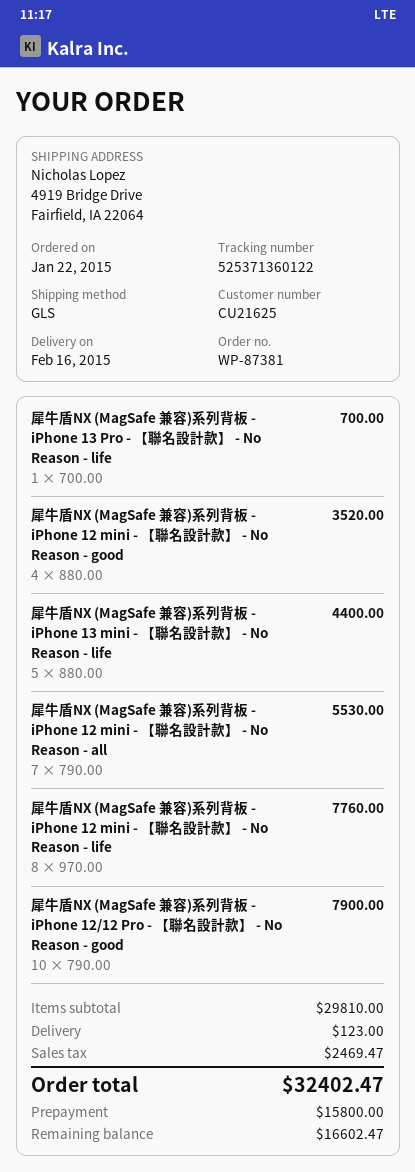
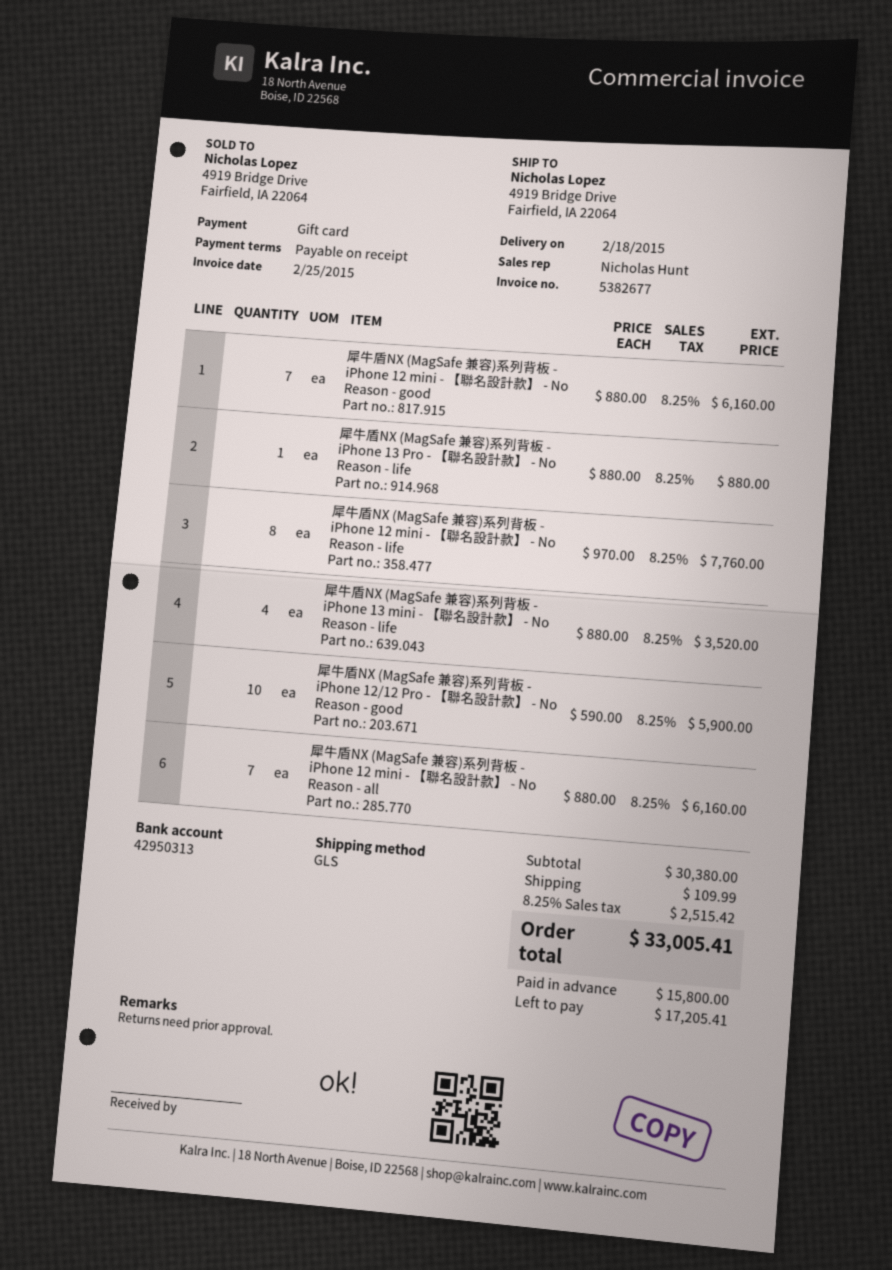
delivery date: 2015-02-16 -> 2015-02-18
犀牛盾NX (MagSafe 兼容)系列背板 - iPhone 13 Pro - 【聯名設計款】 - No Reason - life: 1 x 700.00 = 700.00 -> 1 x 880.00 = 880.00
犀牛盾NX (MagSafe 兼容)系列背板 - iPhone 12 mini - 【聯名設計款】 - No Reason - good: 4 x 880.00 = 3520.00 -> 7 x 880.00 = 6160.00
犀牛盾NX (MagSafe 兼容)系列背板 - iPhone 13 mini - 【聯名設計款】 - No Reason - life: 5 x 880.00 = 4400.00 -> 4 x 880.00 = 3520.00
犀牛盾NX (MagSafe 兼容)系列背板 - iPhone 12 mini - 【聯名設計款】 - No Reason - all: 7 x 790.00 = 5530.00 -> 7 x 880.00 = 6160.00
犀牛盾NX (MagSafe 兼容)系列背板 - iPhone 12/12 Pro - 【聯名設計款】 - No Reason - good: 10 x 790.00 = 7900.00 -> 10 x 590.00 = 5900.00
subtotal: 29810.00 -> 30380.00
shipping: 123.00 -> 109.99
tax: 2469.47 -> 2515.42
total: 32402.47 -> 33005.41
balance: 16602.47 -> 17205.41

